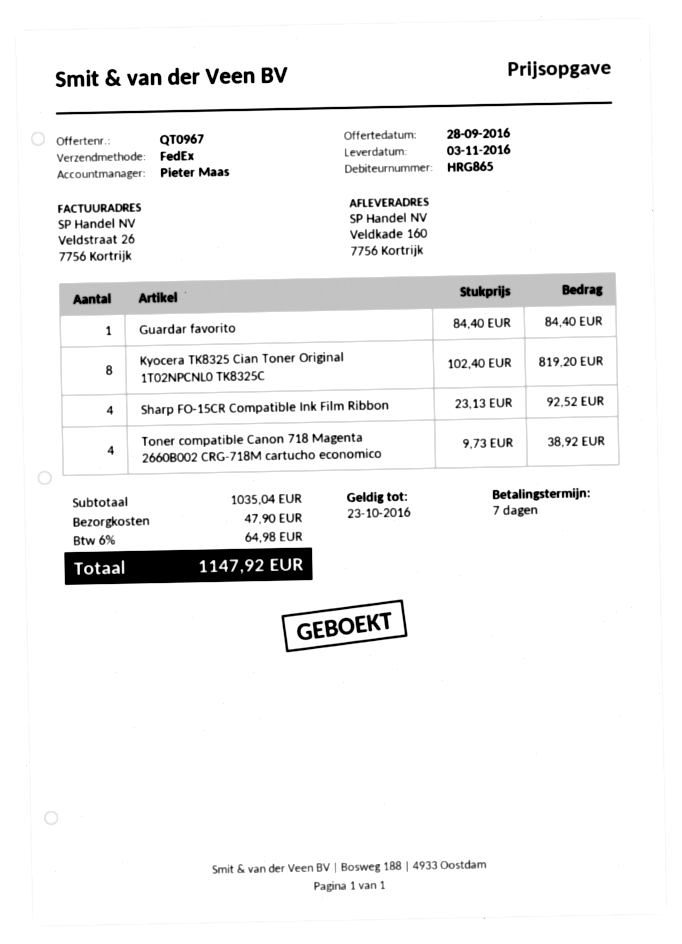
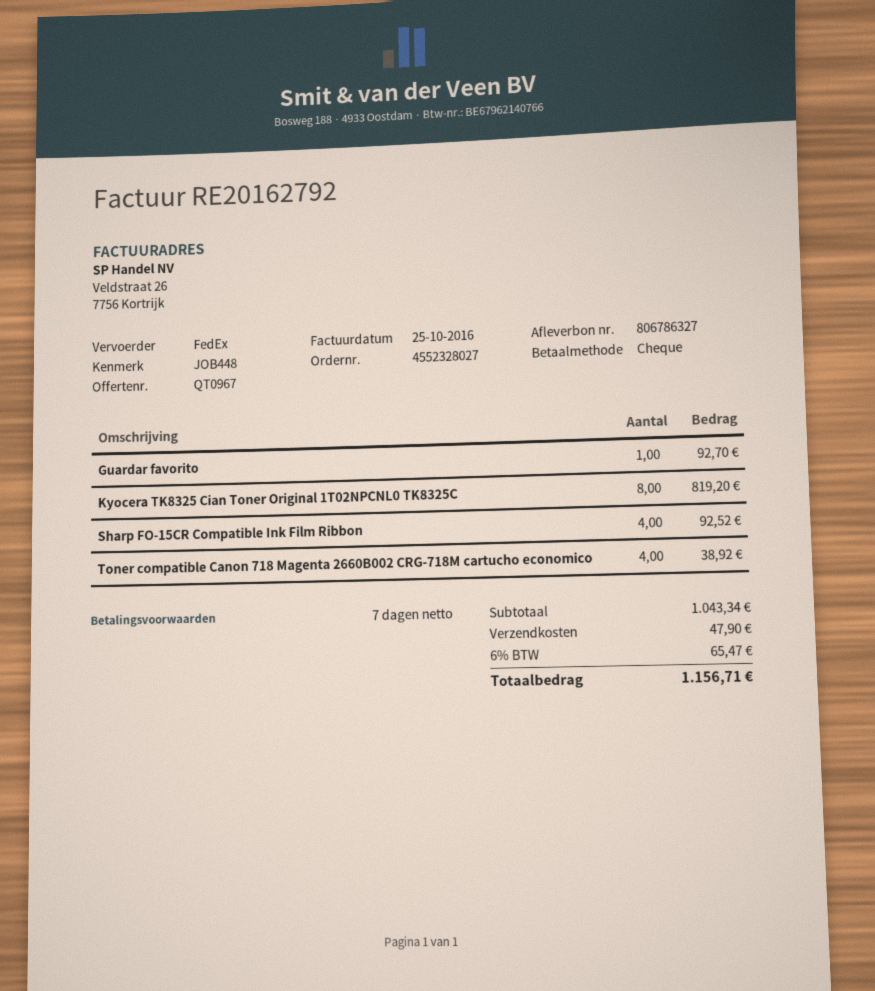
Guardar favorito: 1 for 84.40 -> 1 for 92.70
subtotal: 1035.04 -> 1043.34
tax: 6% = 64.98 -> 6% = 65.47
total: 1147.92 -> 1156.71

